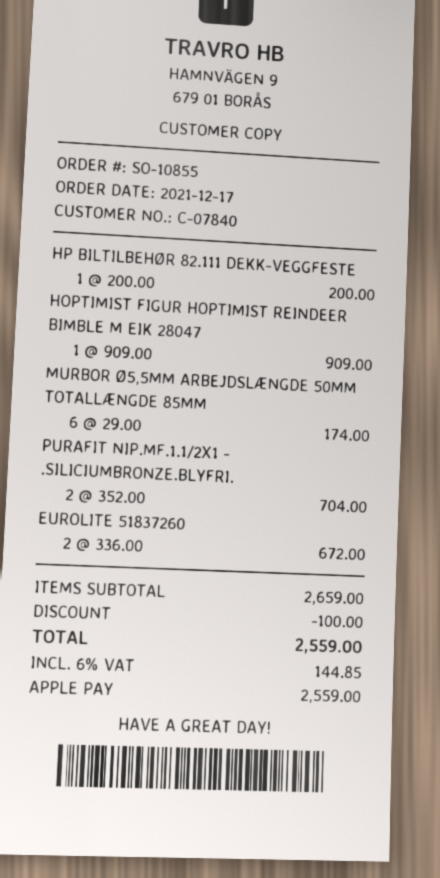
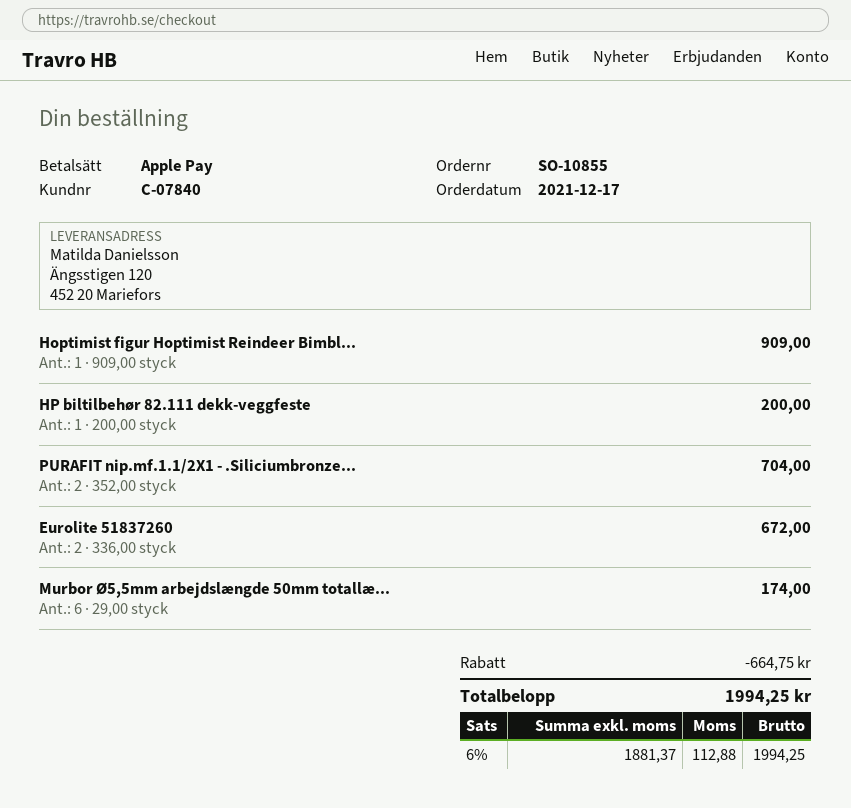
discount: 100.00 -> 664.75
tax: 6% = 144.85 -> 6% = 112.88
total: 2559.00 -> 1994.25

